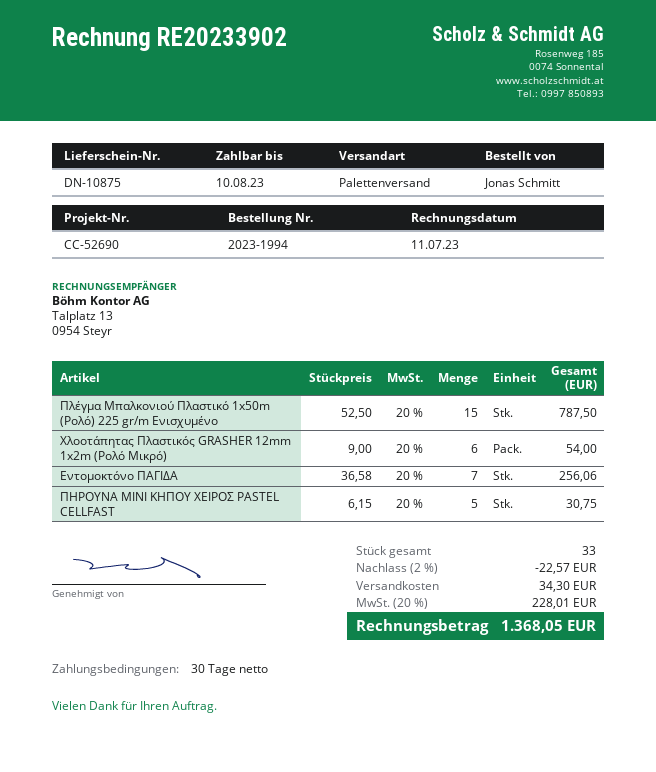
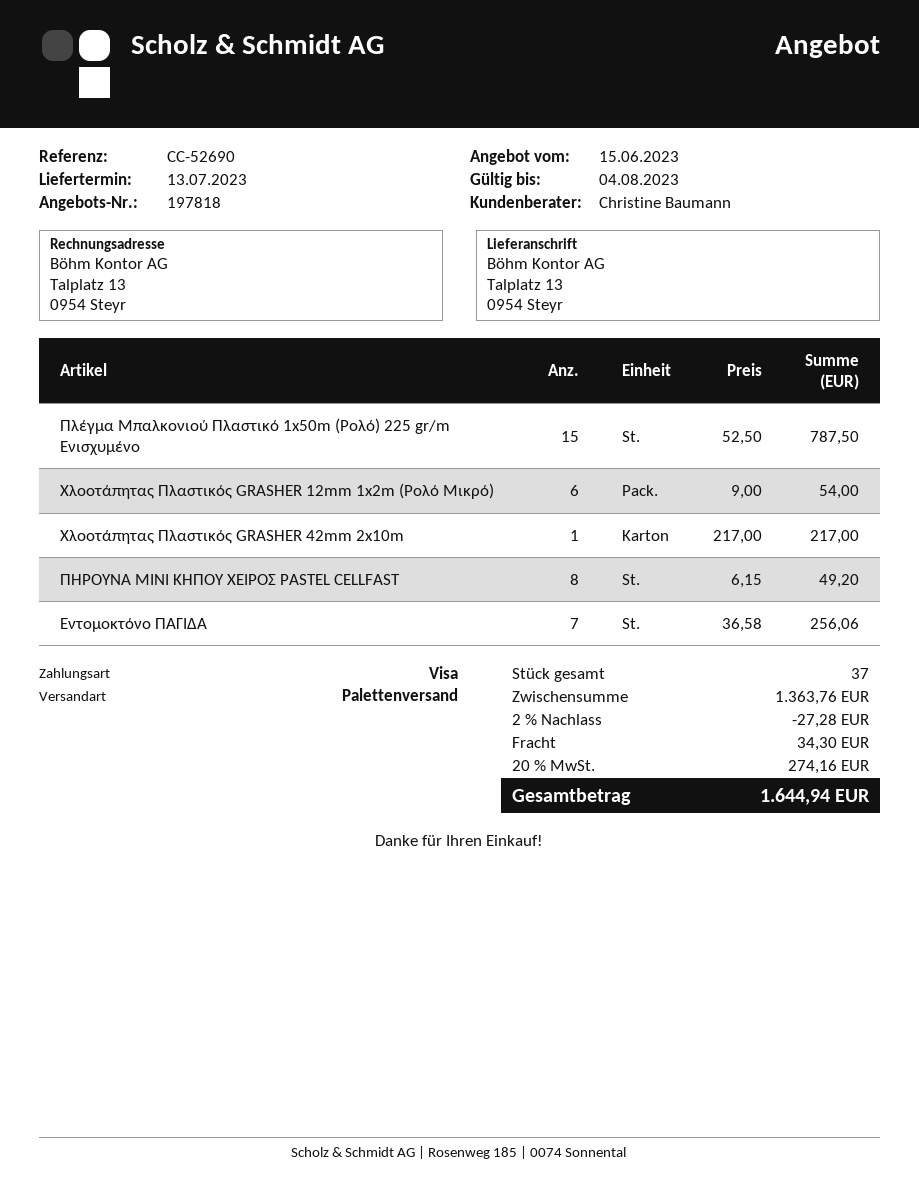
ΠΗΡΟΥΝΑ ΜΙΝΙ ΚΗΠΟΥ ΧΕΙΡΟΣ PASTEL CELLFAST: 5 x 6.15 = 30.75 -> 8 x 6.15 = 49.20
Χλοοτάπητας Πλαστικός GRASHER 42mm 2x10m: none -> 1 x 217.00 = 217.00
total quantity: 33 -> 37
discount: 2% = 22.57 -> 2% = 27.28
tax: 20% = 228.01 -> 20% = 274.16
total: 1368.05 -> 1644.94

